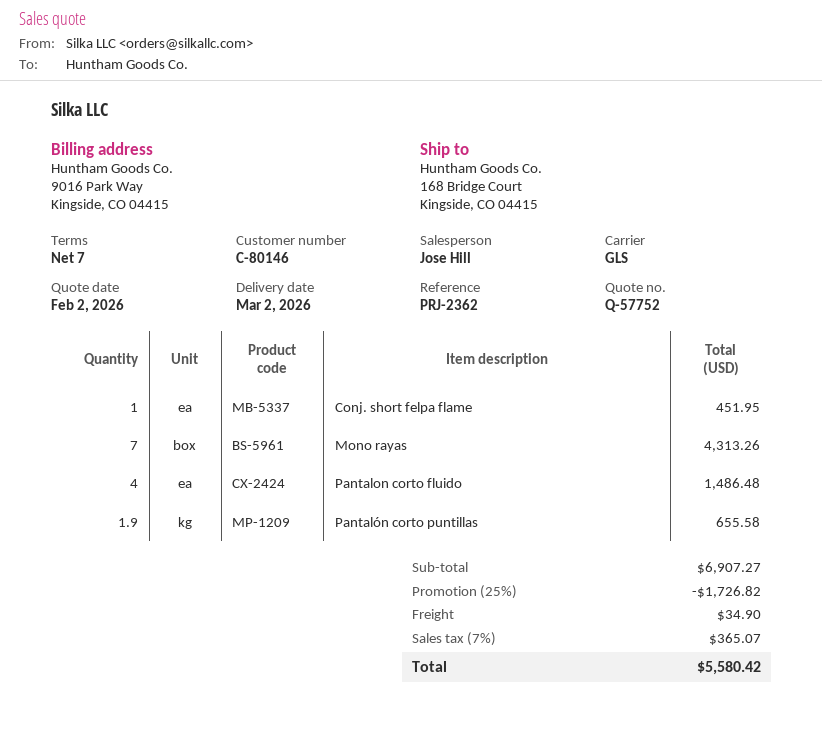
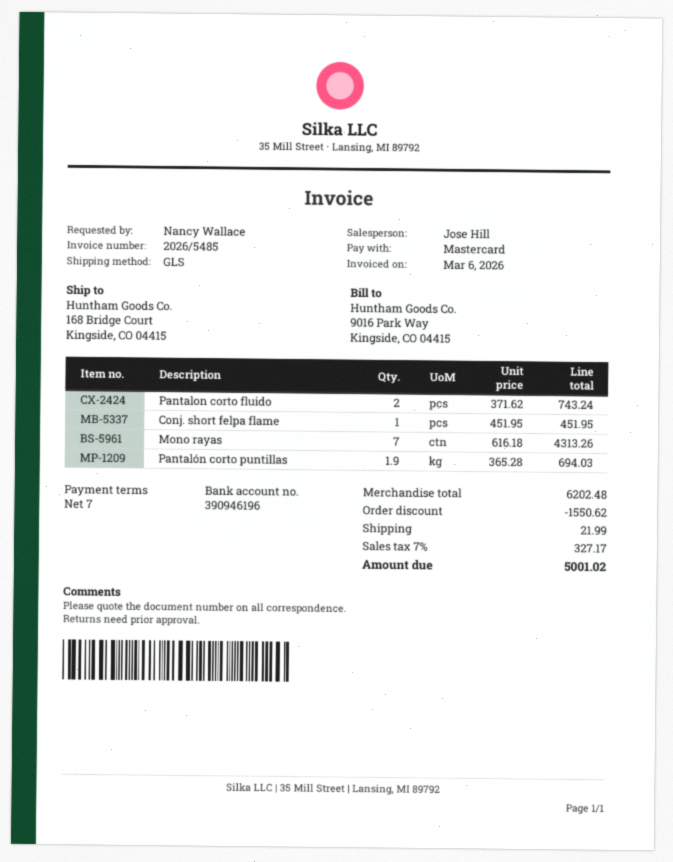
Pantalon corto fluido: 4 for 1486.48 -> 2 for 743.24
Pantalón corto puntillas: 1.9 for 655.58 -> 1.9 for 694.03
subtotal: 6907.27 -> 6202.48
discount: 1726.82 -> 1550.62
shipping: 34.90 -> 21.99
tax: 7% = 365.07 -> 7% = 327.17
total: 5580.42 -> 5001.02

